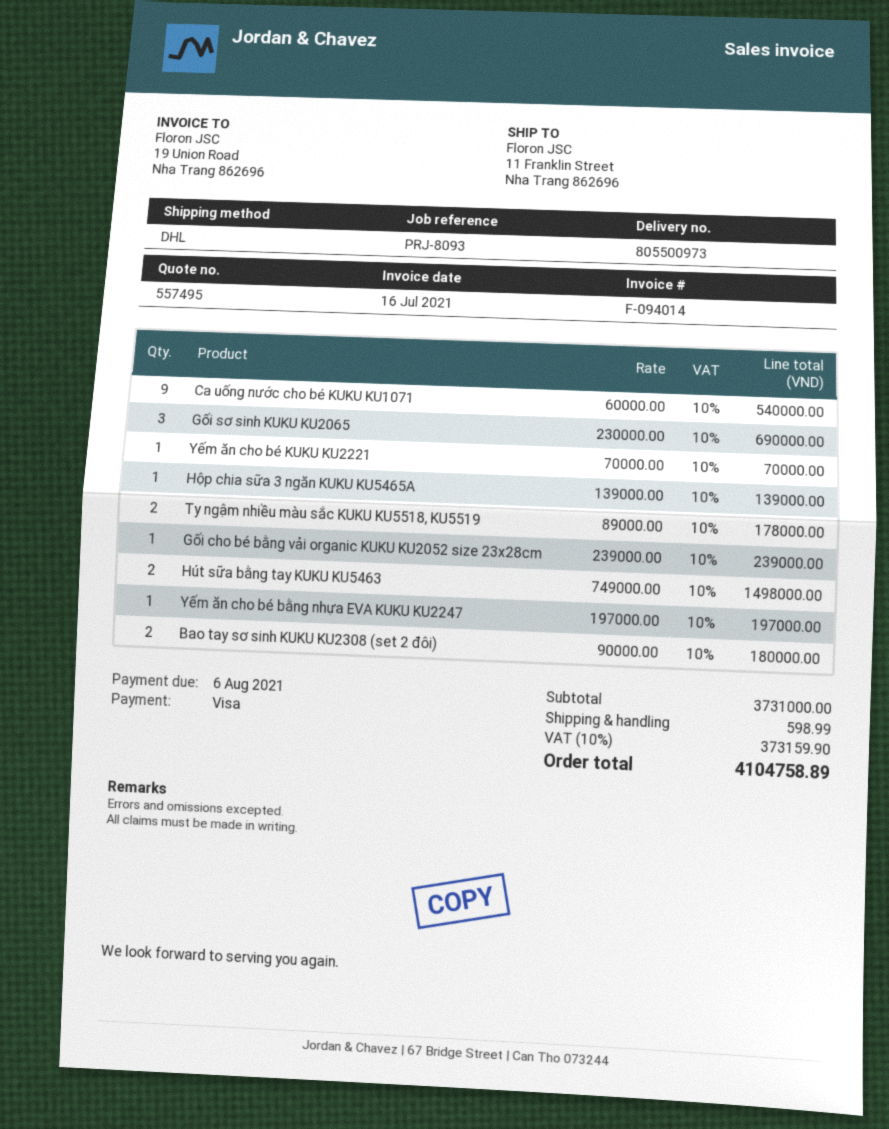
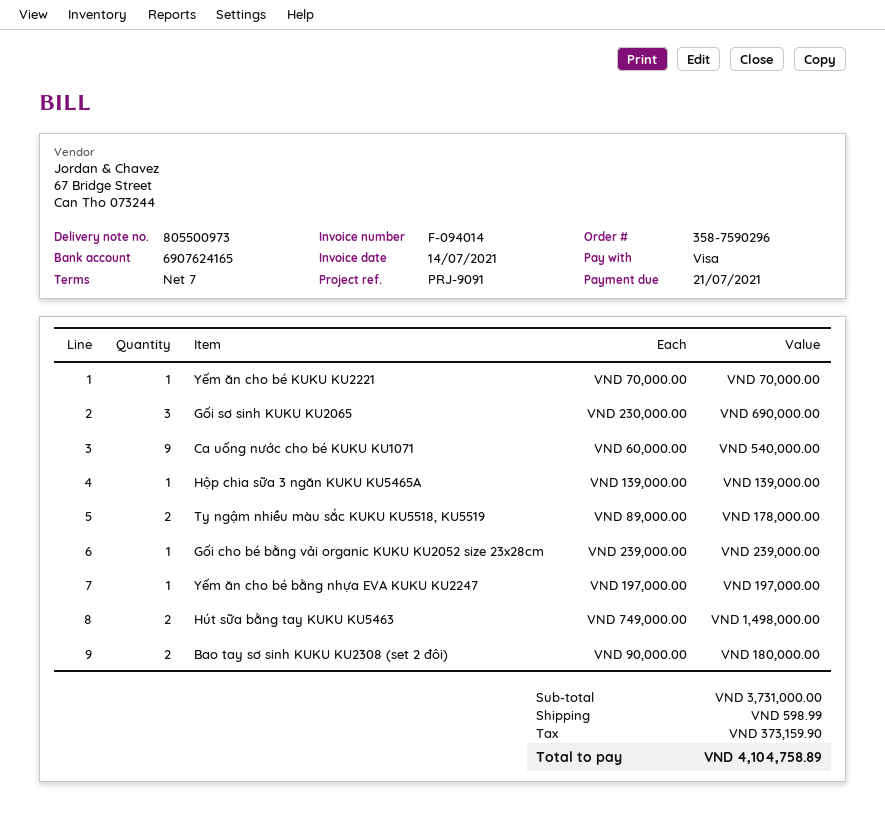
invoice date: 2021-07-16 -> 2021-07-14
due date: 2021-08-06 -> 2021-07-21
reference: PRJ-8093 -> PRJ-9091

